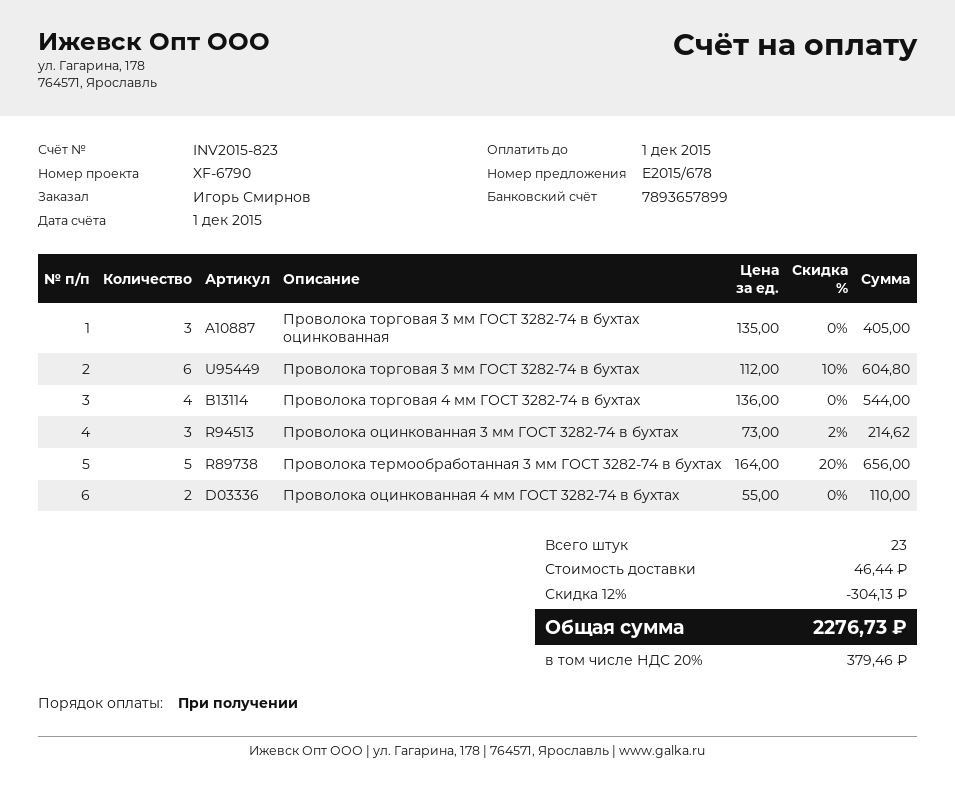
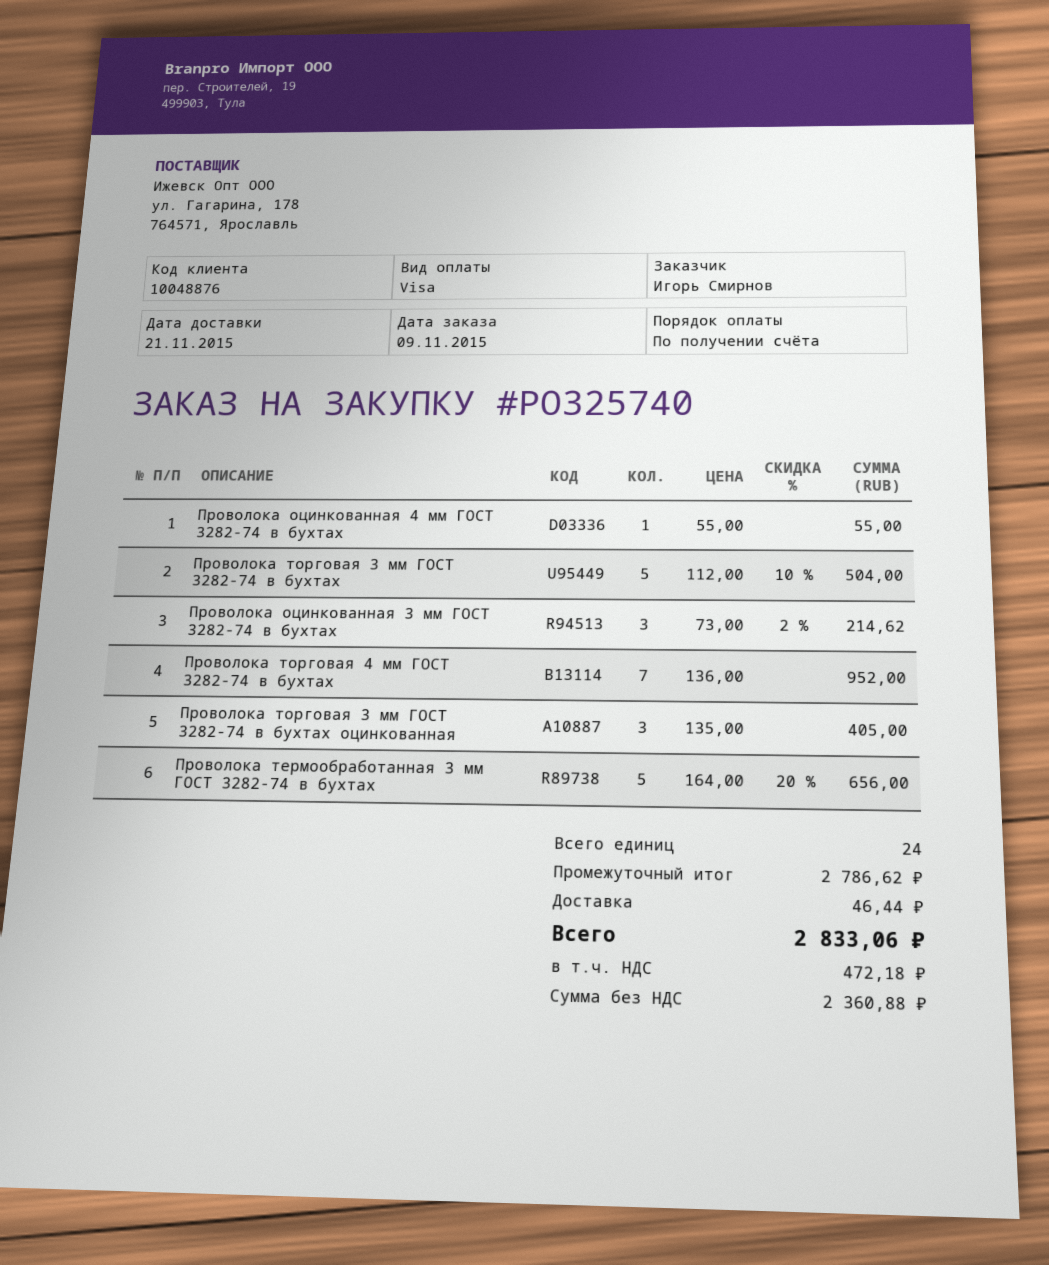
Проволока торговая 3 мм ГОСТ 3282-74 в бухтах: 6 x 112.00 - 10% = 604.80 -> 5 x 112.00 - 10% = 504.00
Проволока торговая 4 мм ГОСТ 3282-74 в бухтах: 4 x 136.00 = 544.00 -> 7 x 136.00 = 952.00
Проволока оцинкованная 4 мм ГОСТ 3282-74 в бухтах: 2 x 55.00 = 110.00 -> 1 x 55.00 = 55.00
total quantity: 23 -> 24
discount: 12% = 304.13 -> none
tax: 379.46 -> 472.18
total: 2276.73 -> 2833.06

